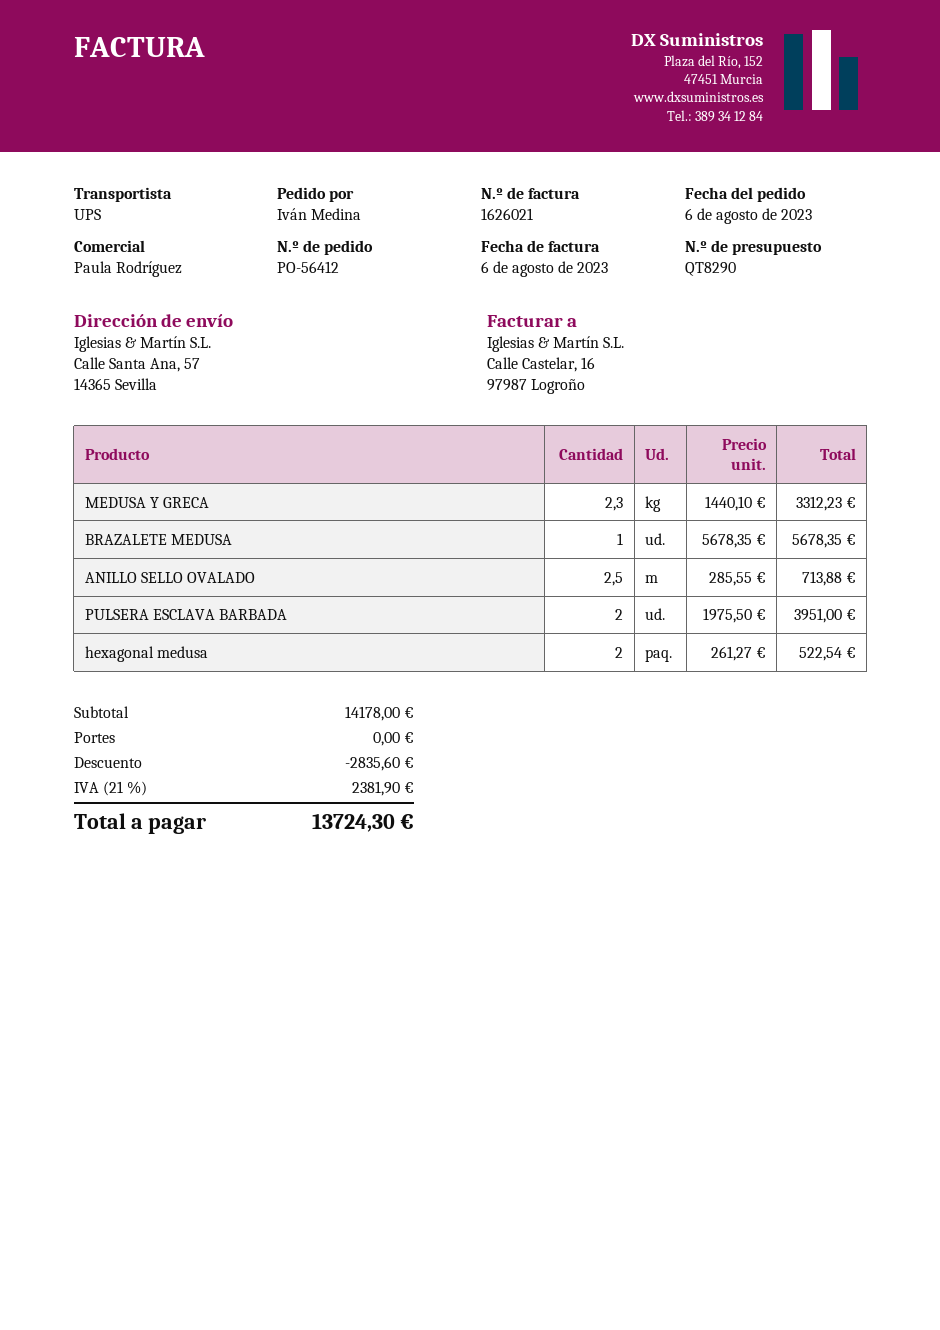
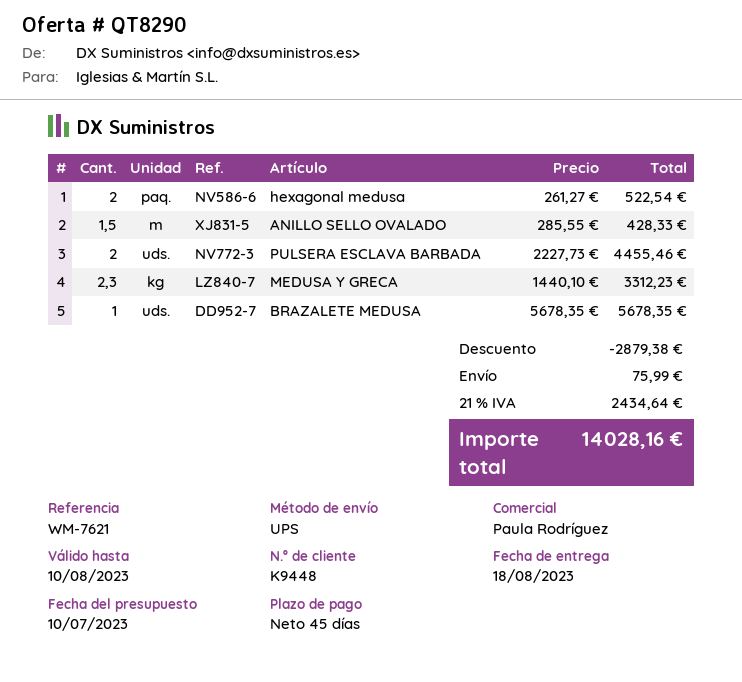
ANILLO SELLO OVALADO: 2.5 x 285.55 = 713.88 -> 1.5 x 285.55 = 428.33
PULSERA ESCLAVA BARBADA: 2 x 1975.50 = 3951.00 -> 2 x 2227.73 = 4455.46
discount: 2835.60 -> 2879.38
shipping: 0.00 -> 75.99
tax: 21% = 2381.90 -> 21% = 2434.64
total: 13724.30 -> 14028.16

